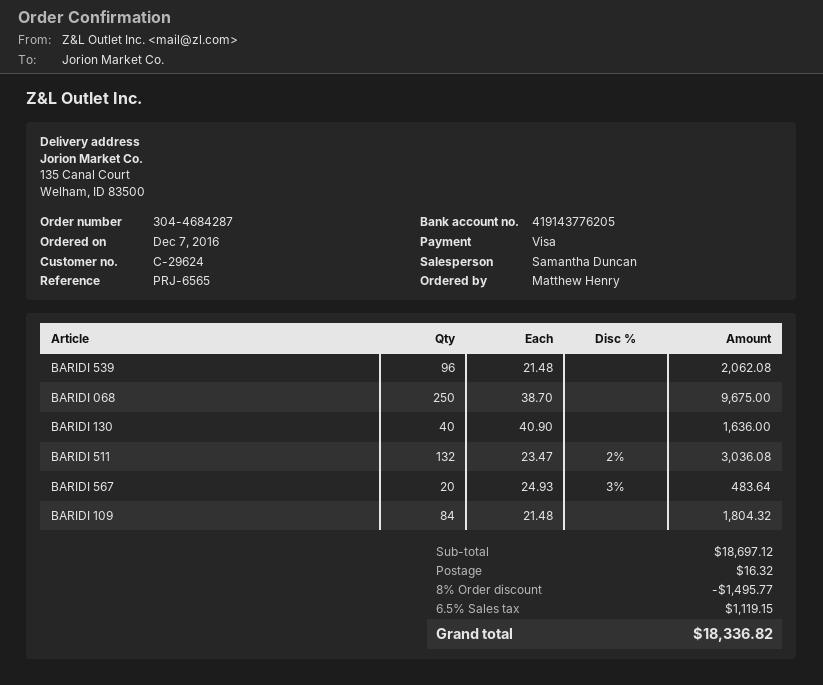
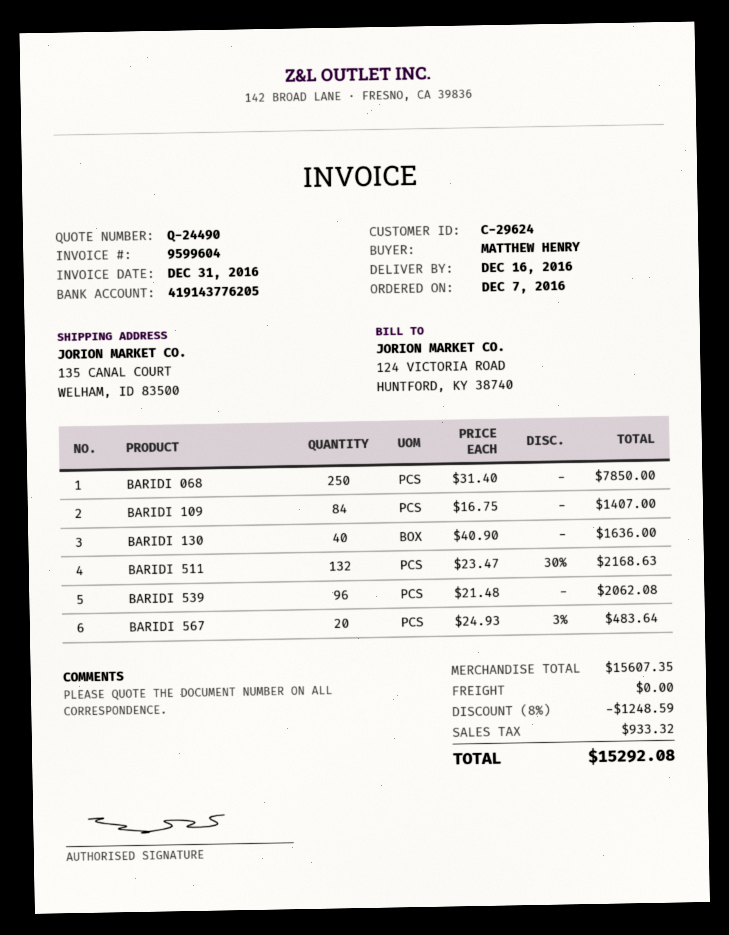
BARIDI 068: 250 x 38.70 = 9675.00 -> 250 x 31.40 = 7850.00
BARIDI 511: 132 x 23.47 - 2% = 3036.08 -> 132 x 23.47 - 30% = 2168.63
BARIDI 109: 84 x 21.48 = 1804.32 -> 84 x 16.75 = 1407.00
subtotal: 18697.12 -> 15607.35
discount: 8% = 1495.77 -> 8% = 1248.59
shipping: 16.32 -> 0.00
tax: 1119.15 -> 933.32
total: 18336.82 -> 15292.08

